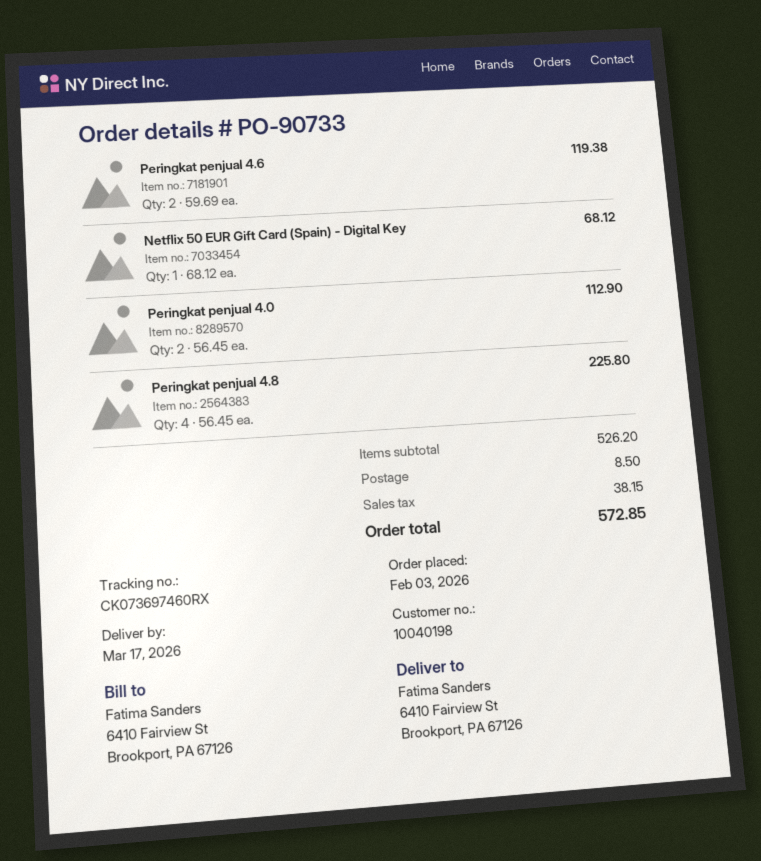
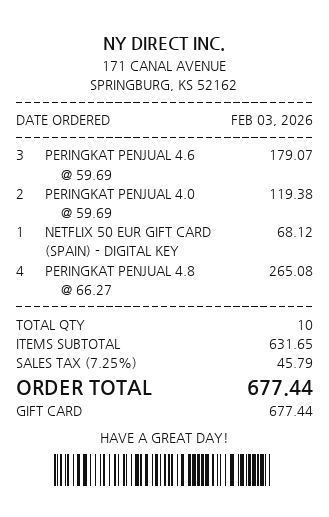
Peringkat penjual 4.6: 2 x 59.69 = 119.38 -> 3 x 59.69 = 179.07
Peringkat penjual 4.0: 2 x 56.45 = 112.90 -> 2 x 59.69 = 119.38
Peringkat penjual 4.8: 4 x 56.45 = 225.80 -> 4 x 66.27 = 265.08
subtotal: 526.20 -> 631.65
shipping: 8.50 -> none
tax: 38.15 -> 45.79
total: 572.85 -> 677.44

